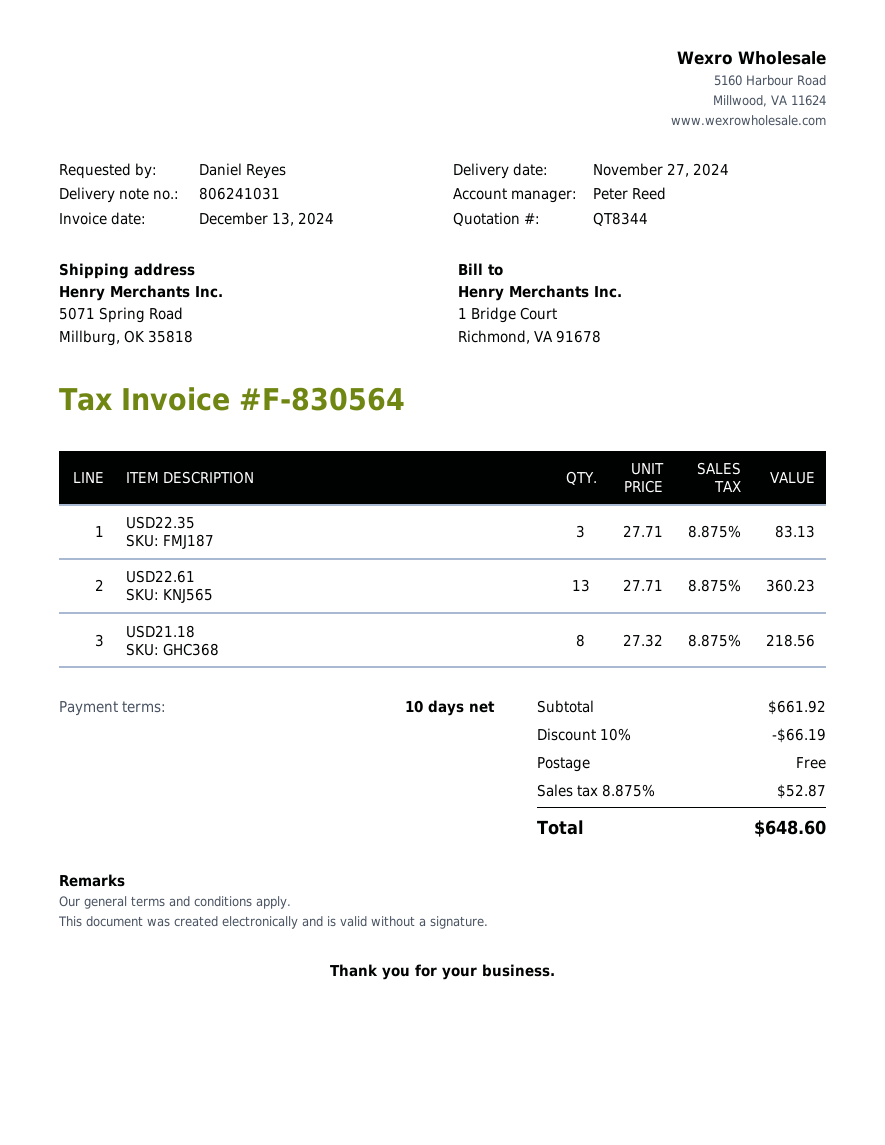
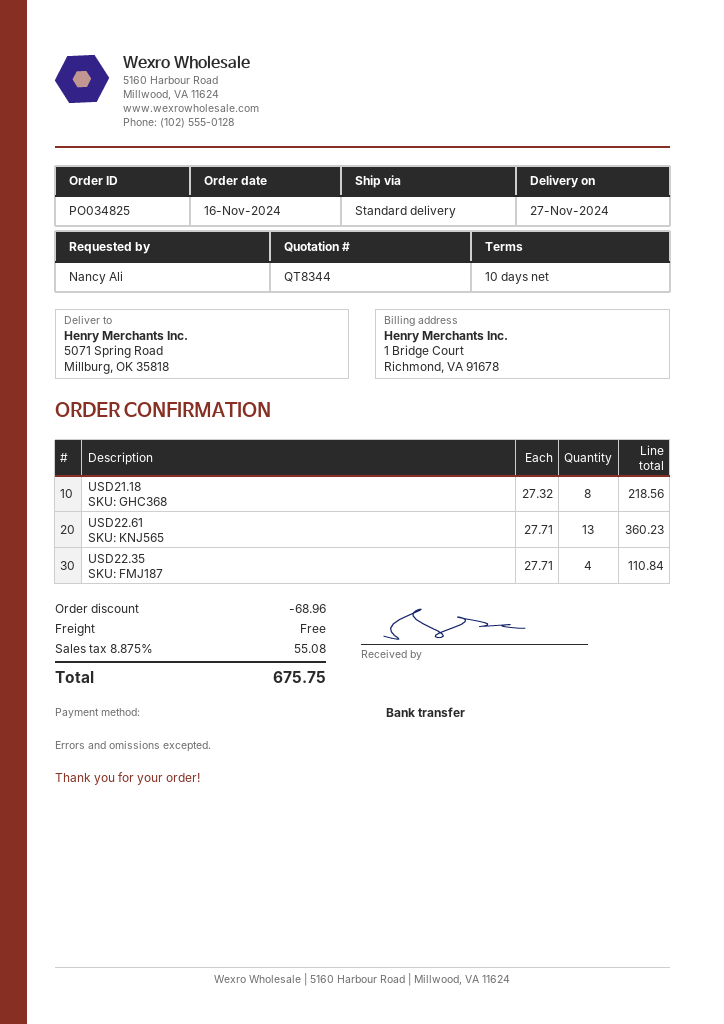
ordered by: Daniel Reyes -> Nancy Ali
USD22.35: 3 x 27.71 = 83.13 -> 4 x 27.71 = 110.84
discount: 66.19 -> 68.96
tax: 8.875% = 52.87 -> 8.875% = 55.08
total: 648.60 -> 675.75

